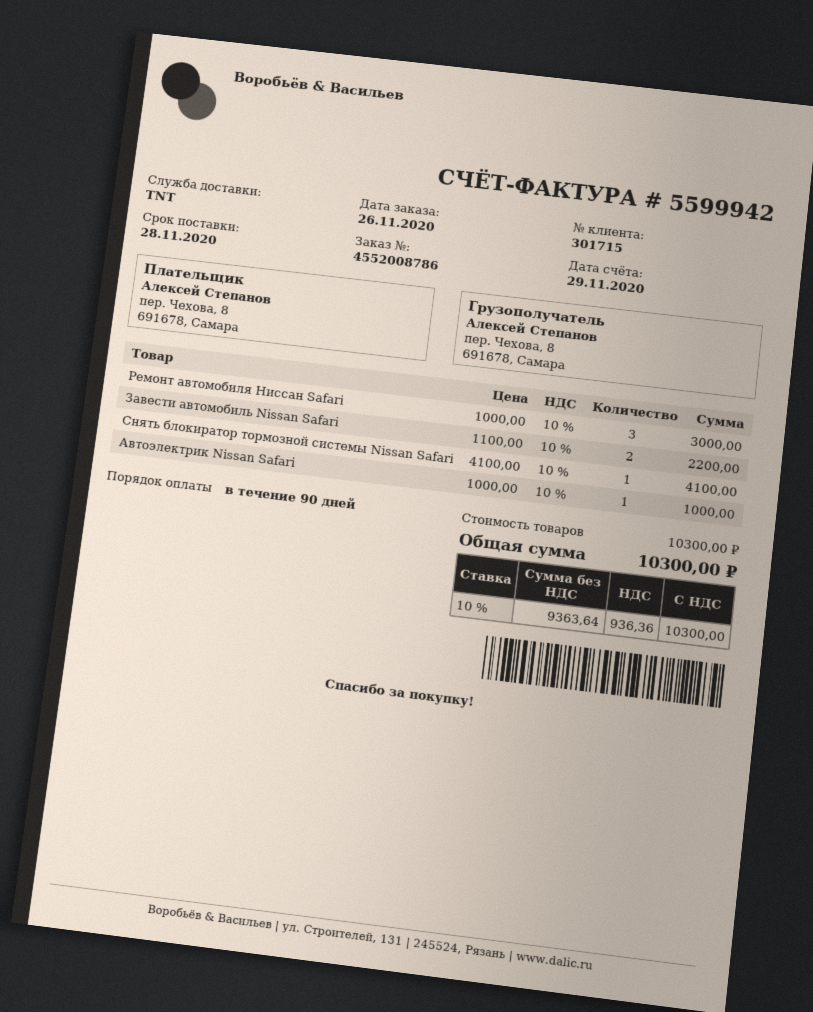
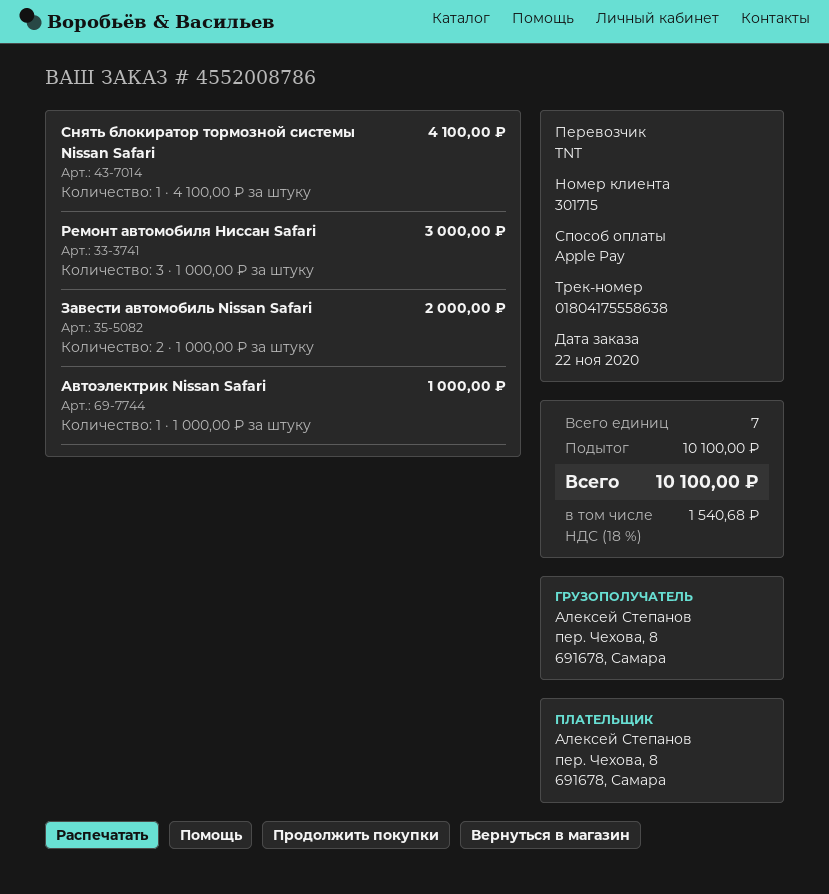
order date: 2020-11-26 -> 2020-11-22
Завести автомобиль Nissan Safari: 2 x 1100.00 = 2200.00 -> 2 x 1000.00 = 2000.00
subtotal: 10300.00 -> 10100.00
tax: 10% = 936.36 -> 18% = 1540.68
total: 10300.00 -> 10100.00

